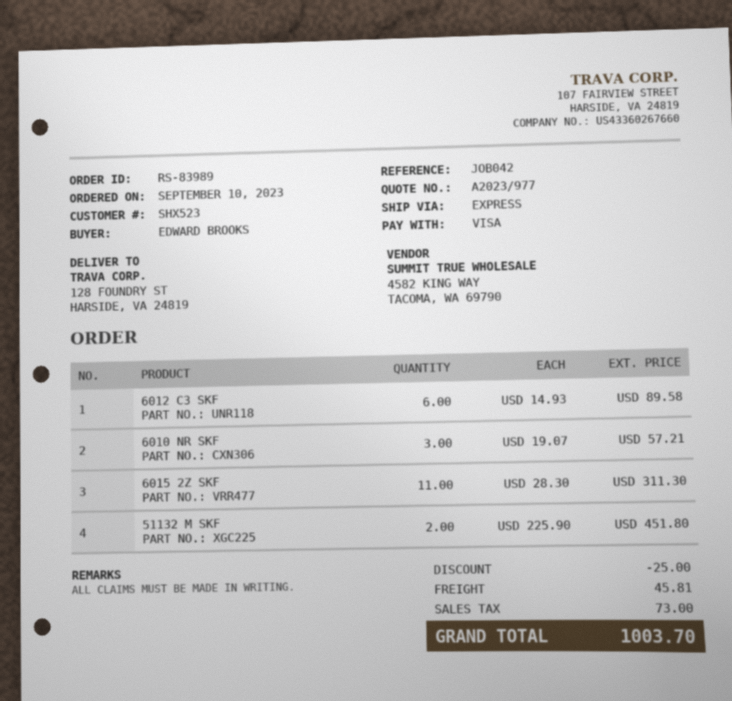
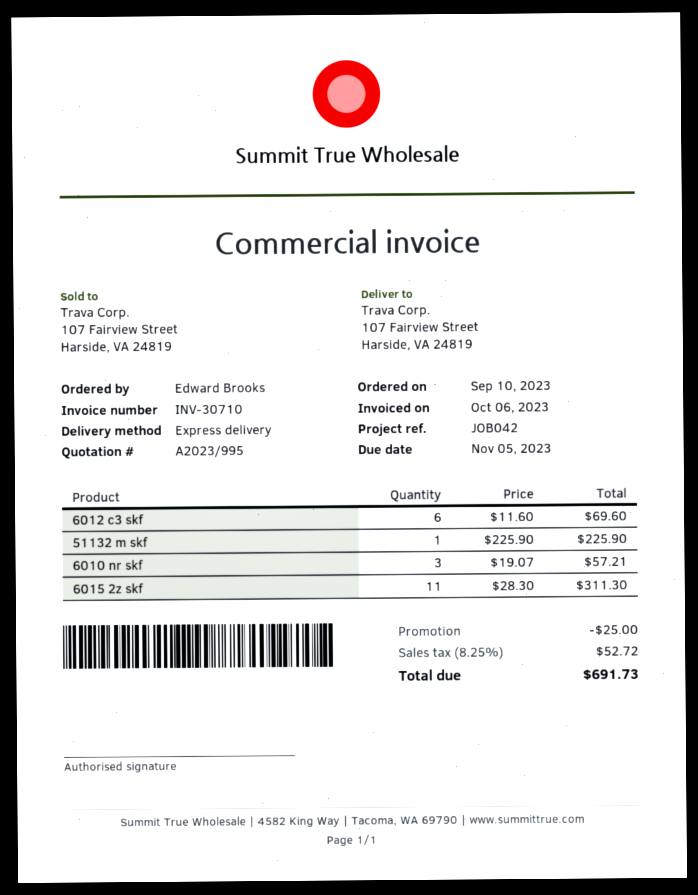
quote number: A2023/977 -> A2023/995
ship to: 128 FOUNDRY ST, HARSIDE, VA 24819 -> 107 Fairview Street, Harside, VA 24819
6012 C3 SKF: 6 x 14.93 = 89.58 -> 6 x 11.60 = 69.60
51132 M SKF: 2 x 225.90 = 451.80 -> 1 x 225.90 = 225.90
shipping: 45.81 -> none
tax: 73.00 -> 52.72
total: 1003.70 -> 691.73

